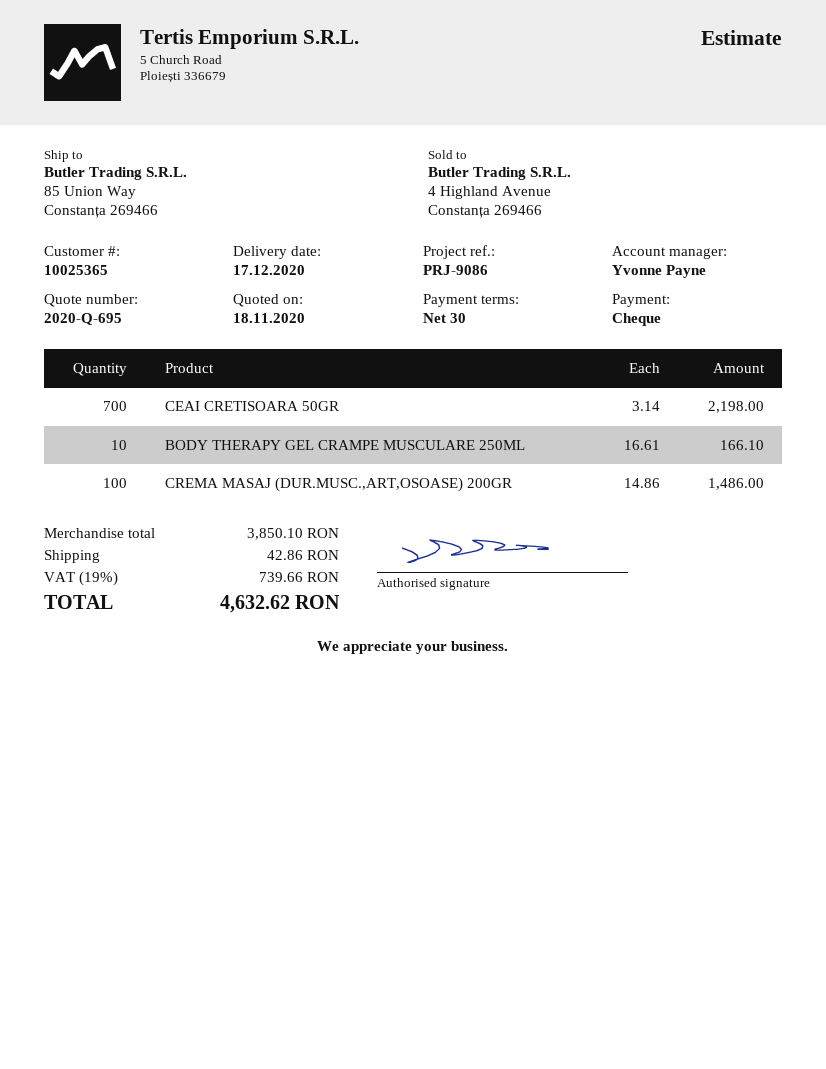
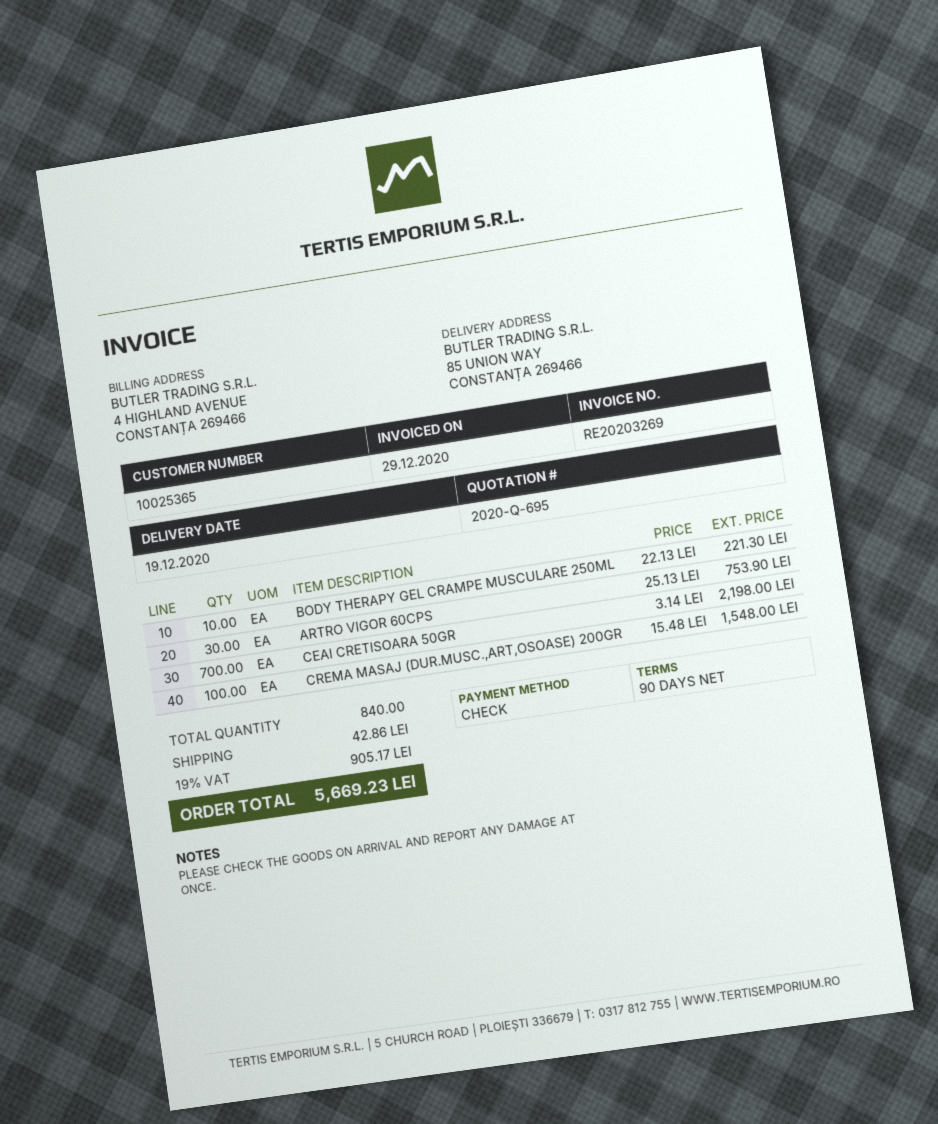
delivery date: 2020-12-17 -> 2020-12-19
payment terms: 30 days -> 90 days
BODY THERAPY GEL CRAMPE MUSCULARE 250ML: 10 x 16.61 = 166.10 -> 10 x 22.13 = 221.30
CREMA MASAJ (DUR.MUSC.,ART,OSOASE) 200GR: 100 x 14.86 = 1486.00 -> 100 x 15.48 = 1548.00
ARTRO VIGOR 60CPS: none -> 30 x 25.13 = 753.90
tax: 19% = 739.66 -> 19% = 905.17
total: 4632.62 -> 5669.23

